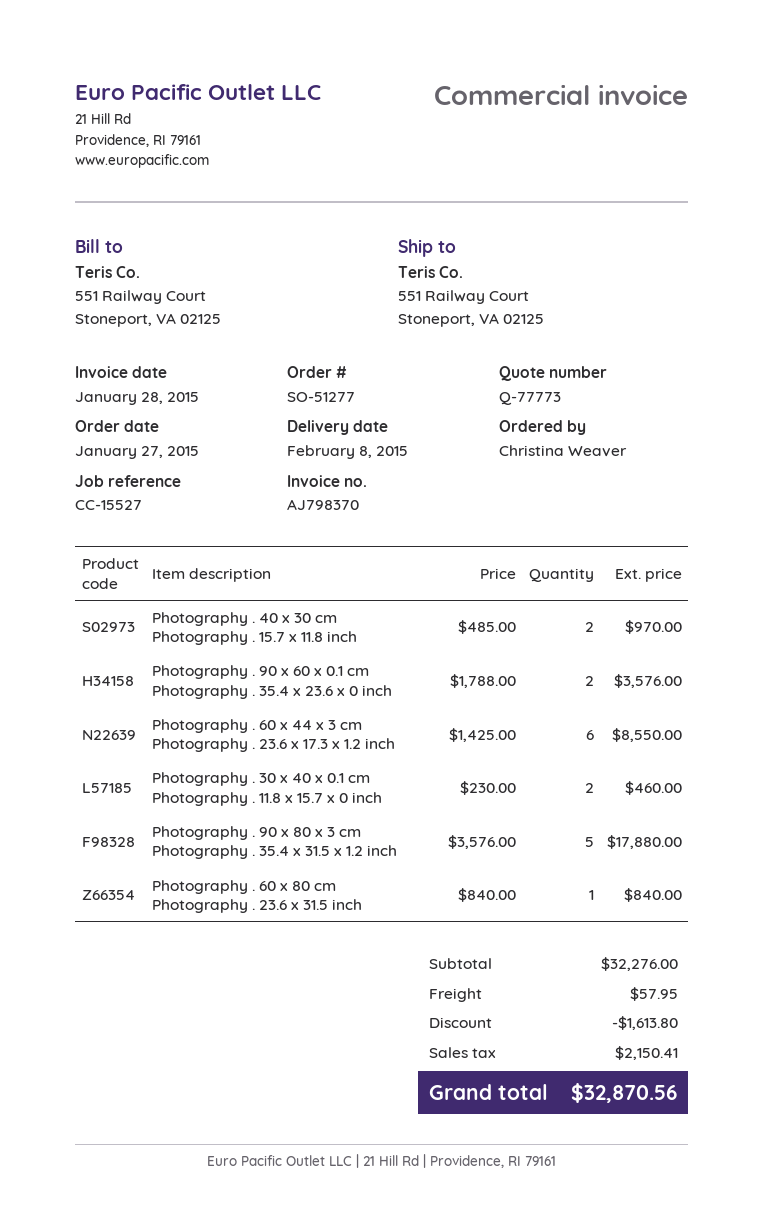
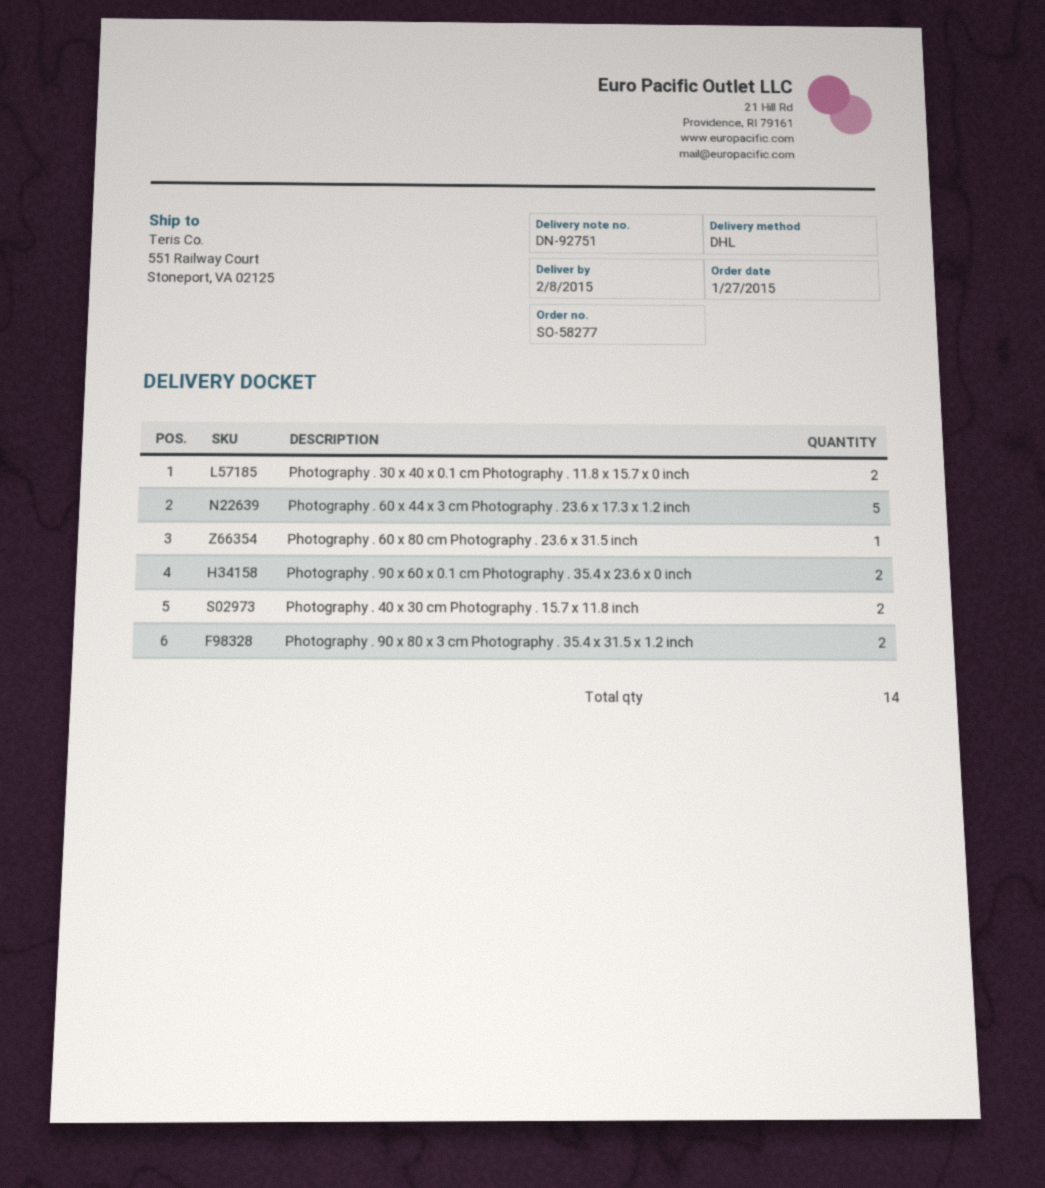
order number: SO-51277 -> SO-58277
Photography . 60 x 44 x 3 cm Photography . 23.6 x 17.3 x 1.2 inch: 6 -> 5
Photography . 90 x 80 x 3 cm Photography . 35.4 x 31.5 x 1.2 inch: 5 -> 2

